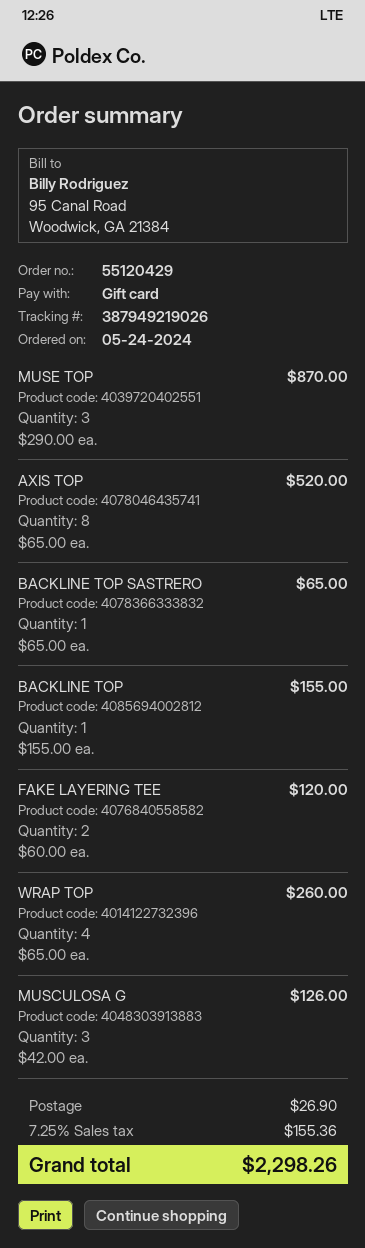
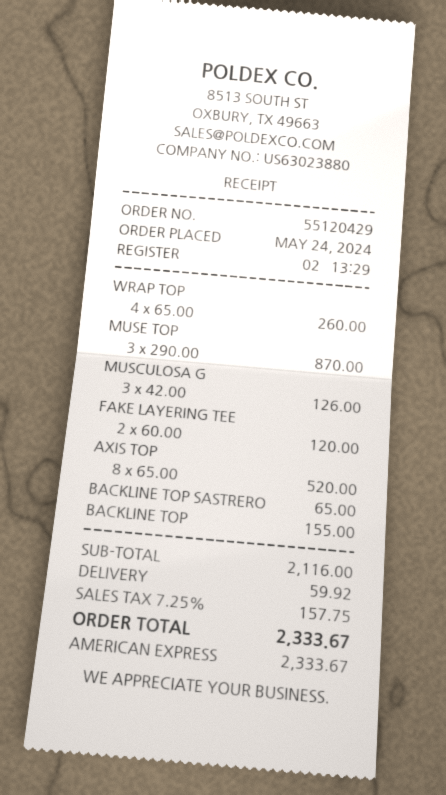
payment method: gift card -> American Express
shipping: 26.90 -> 59.92
tax: 7.25% = 155.36 -> 7.25% = 157.75
total: 2298.26 -> 2333.67

